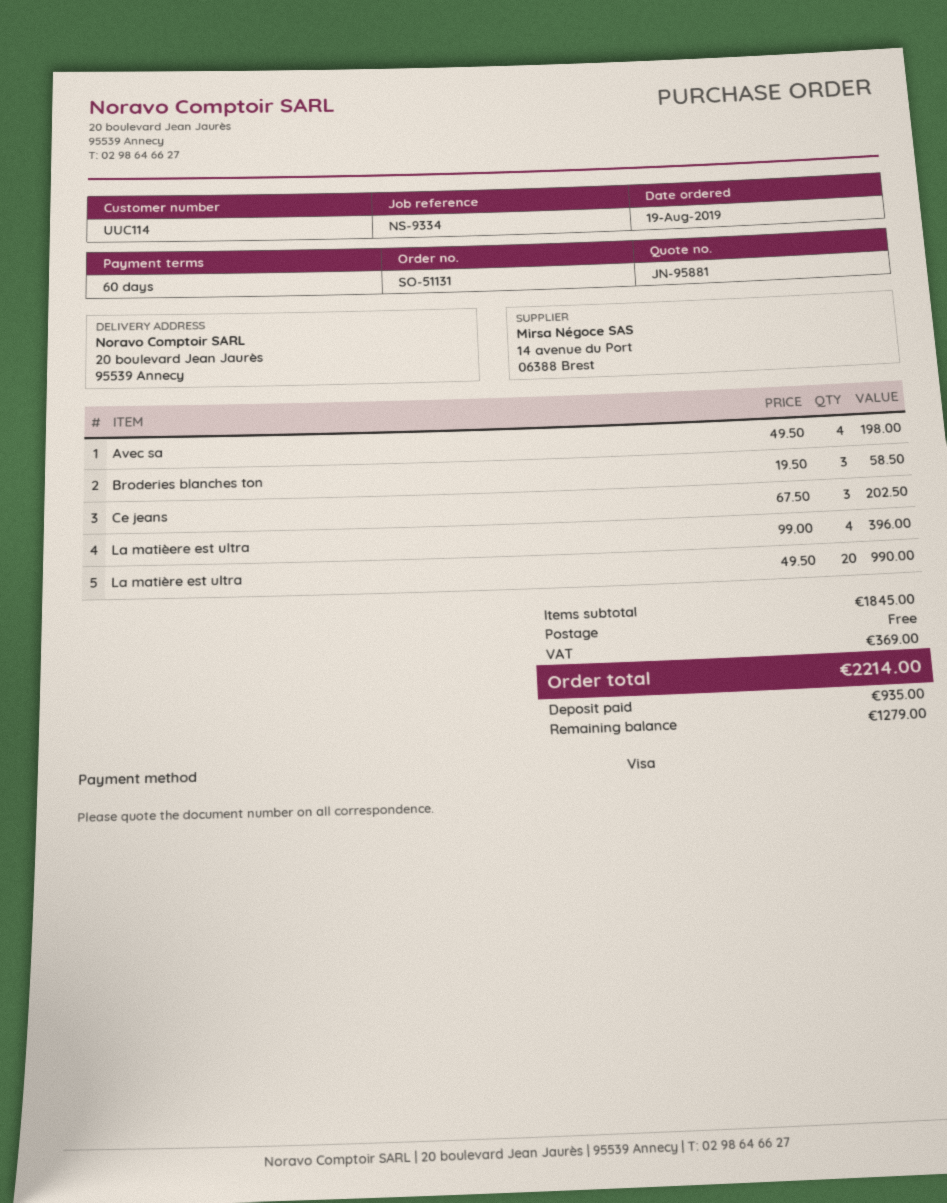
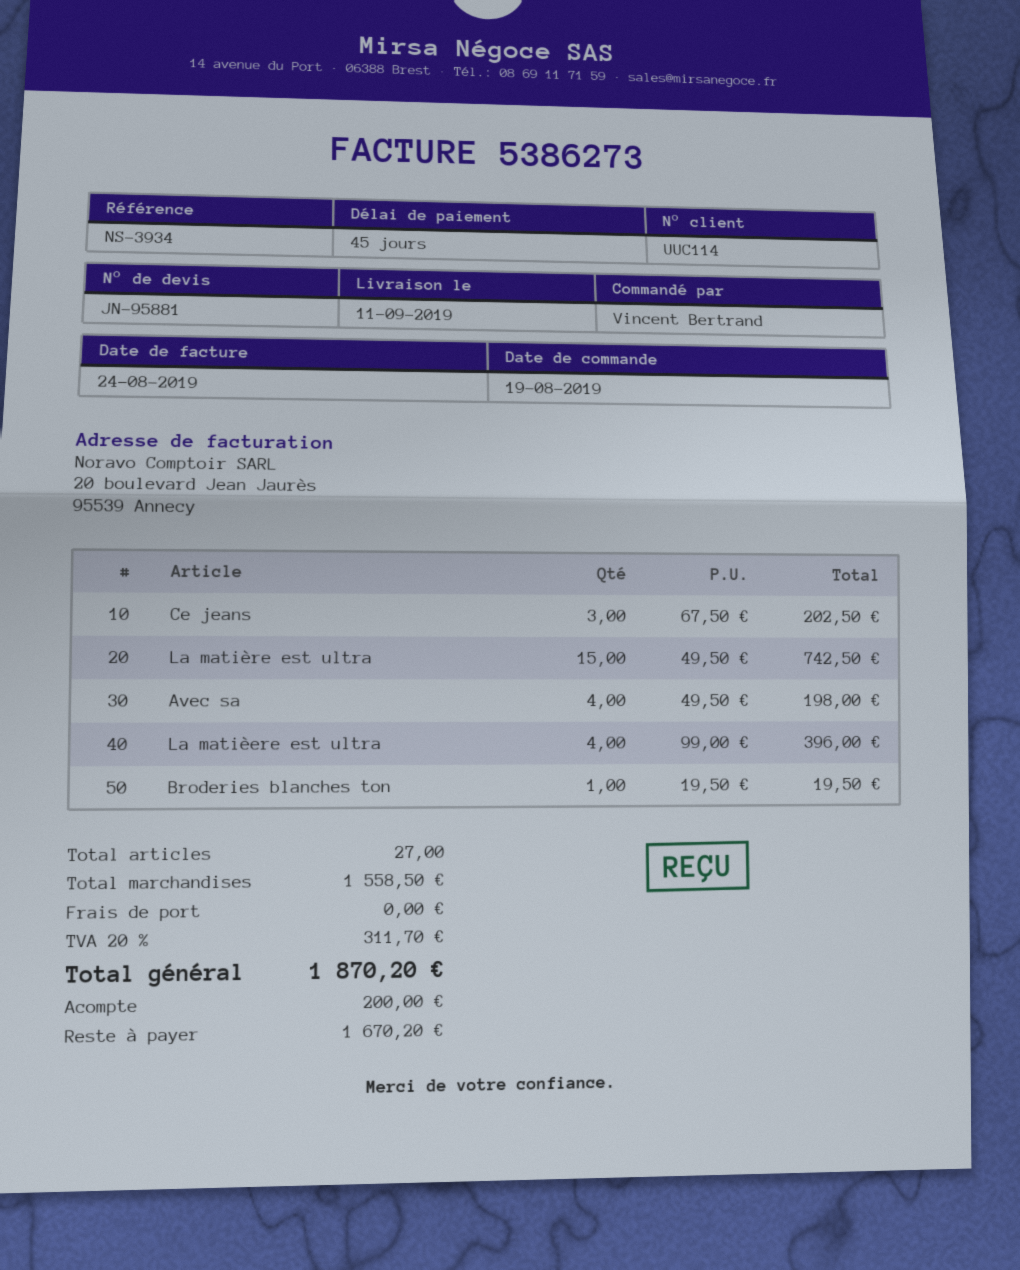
payment terms: 60 days -> 45 days
reference: NS-9334 -> NS-3934
Broderies blanches ton: 3 x 19.50 = 58.50 -> 1 x 19.50 = 19.50
La matière est ultra: 20 x 49.50 = 990.00 -> 15 x 49.50 = 742.50
subtotal: 1845.00 -> 1558.50
tax: 369.00 -> 311.70
total: 2214.00 -> 1870.20
deposit: 935.00 -> 200.00
balance: 1279.00 -> 1670.20

